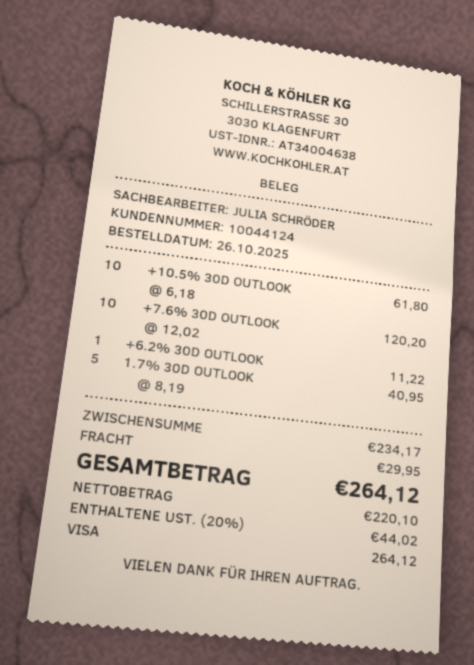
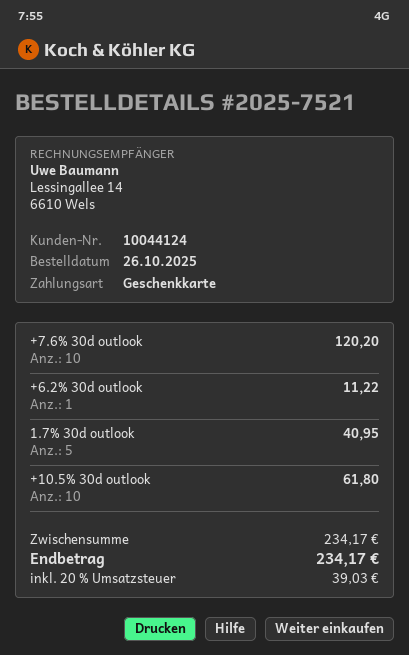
payment method: Visa -> gift card
shipping: 29.95 -> none
tax: 20% = 44.02 -> 20% = 39.03
total: 264.12 -> 234.17

